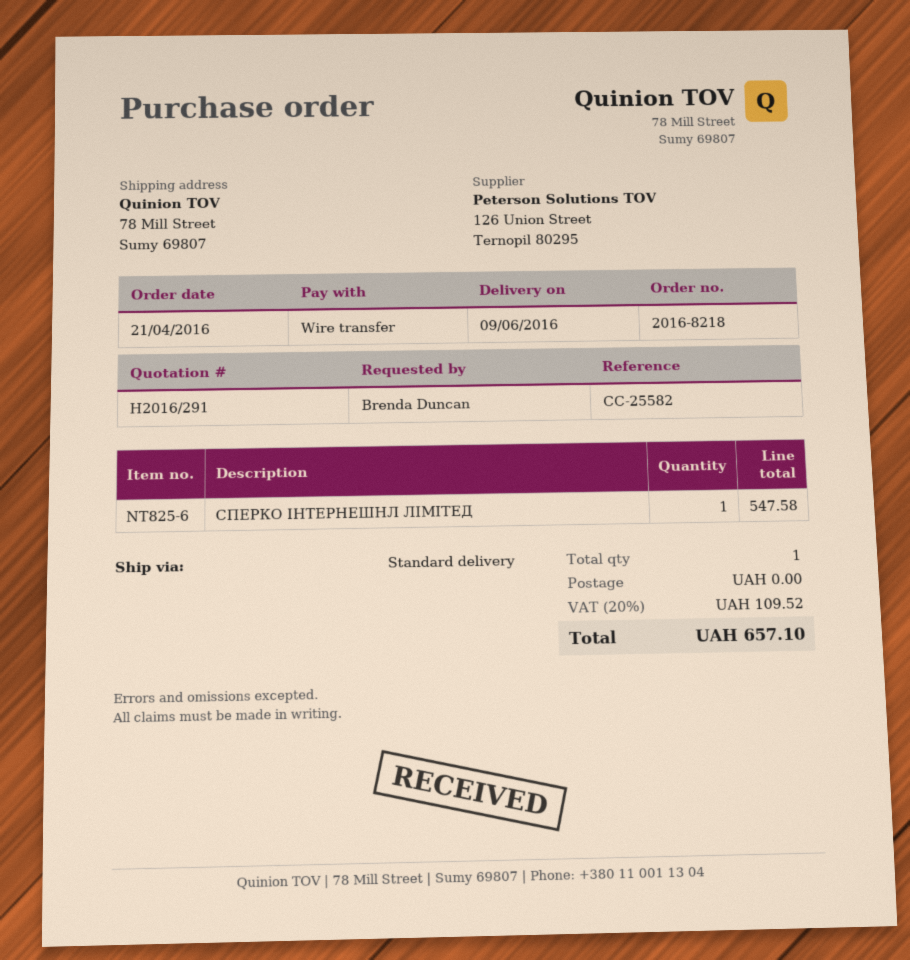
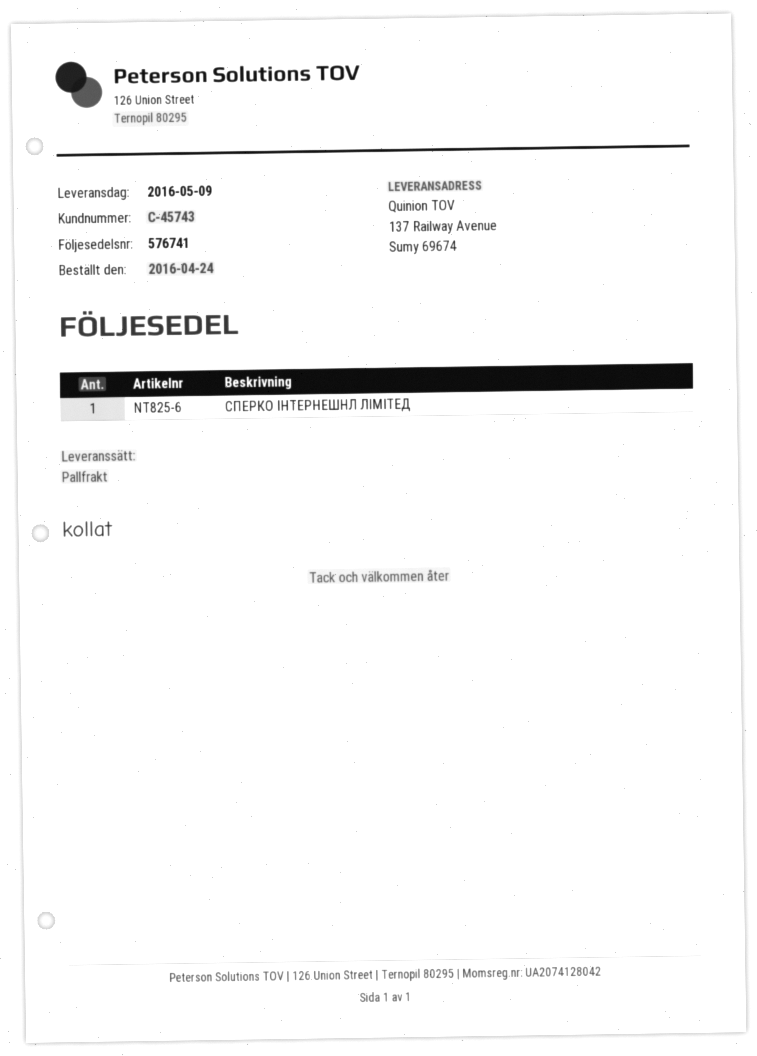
order date: 2016-04-21 -> 2016-04-24
delivery date: 2016-06-09 -> 2016-05-09
shipping method: standard -> pallet freight
ship to: 78 Mill Street, Sumy 69807 -> 137 Railway Avenue, Sumy 69674

